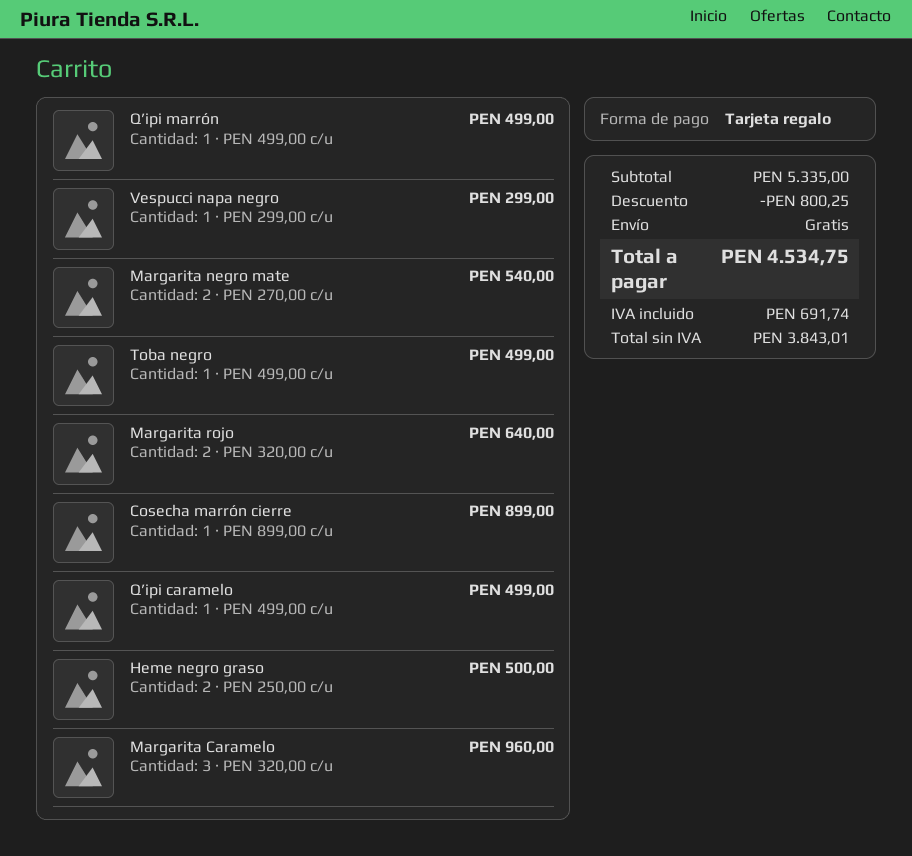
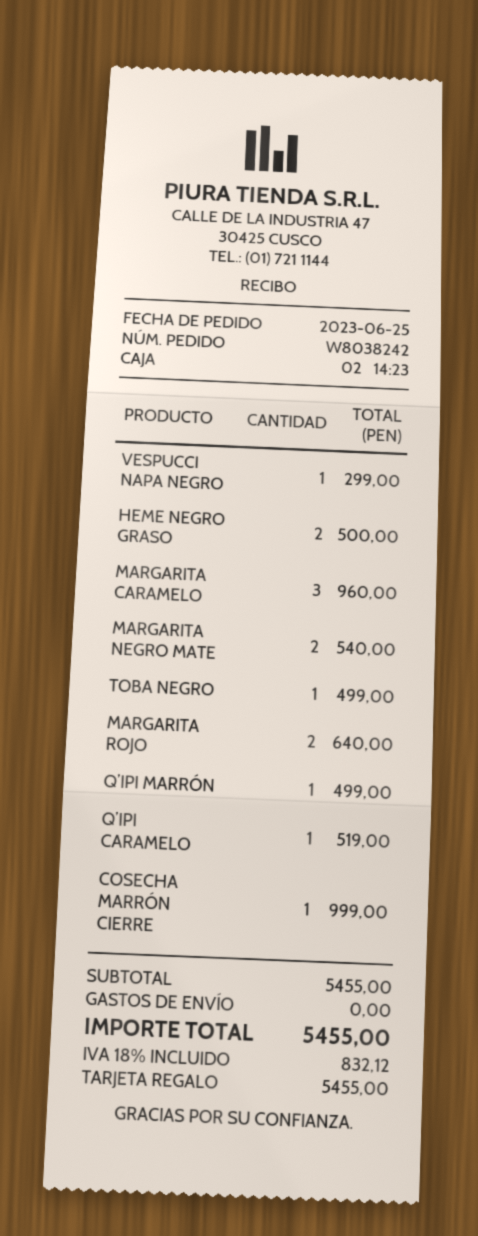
Cosecha marrón cierre: 1 for 899.00 -> 1 for 999.00
Q’ipi caramelo: 1 for 499.00 -> 1 for 519.00
subtotal: 5335.00 -> 5455.00
discount: 800.25 -> none
tax: 691.74 -> 832.12
total: 4534.75 -> 5455.00

